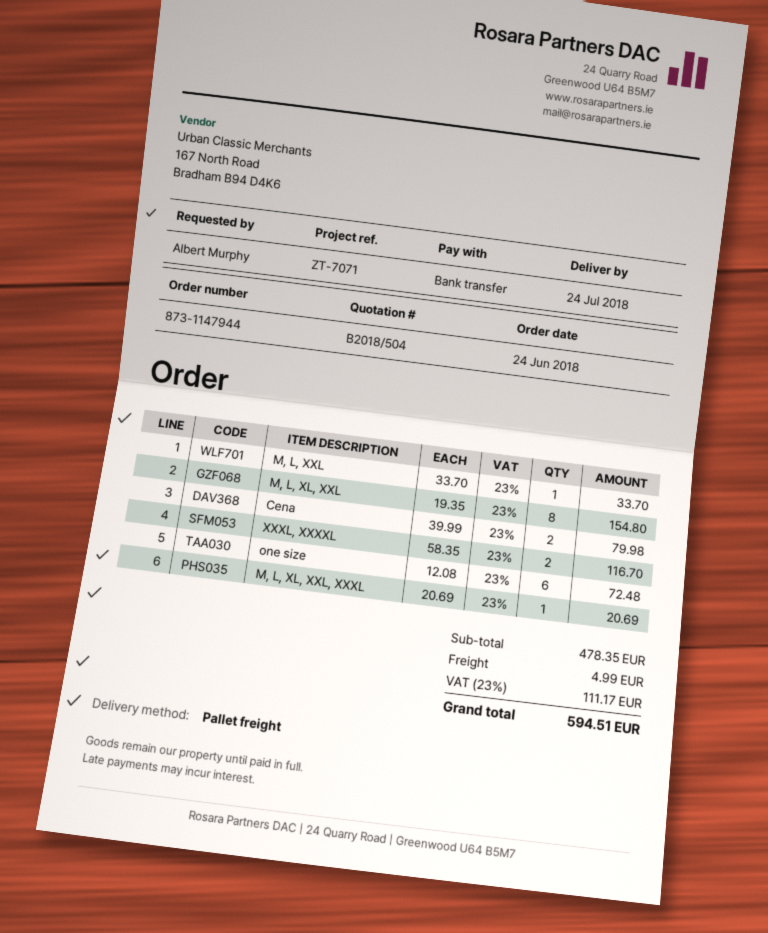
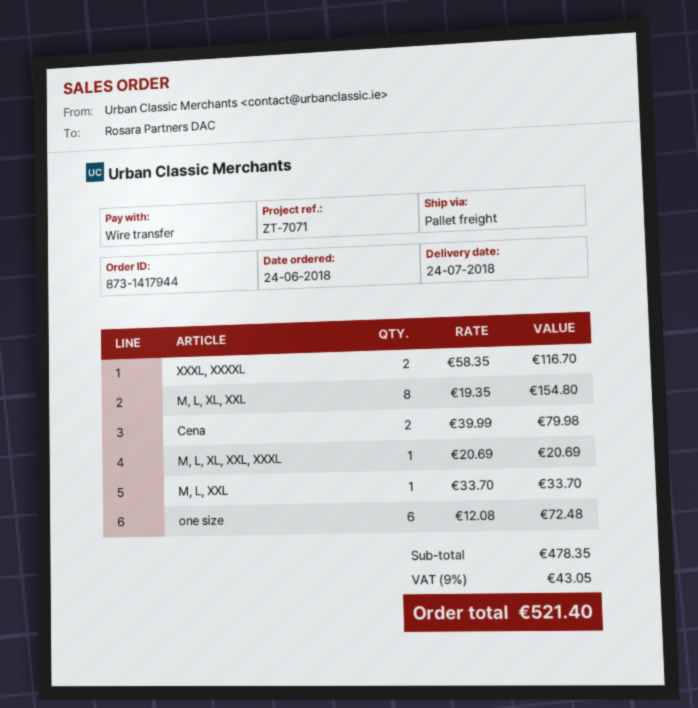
order number: 873-1147944 -> 873-1417944
shipping: 4.99 -> none
tax: 23% = 111.17 -> 9% = 43.05
total: 594.51 -> 521.40

